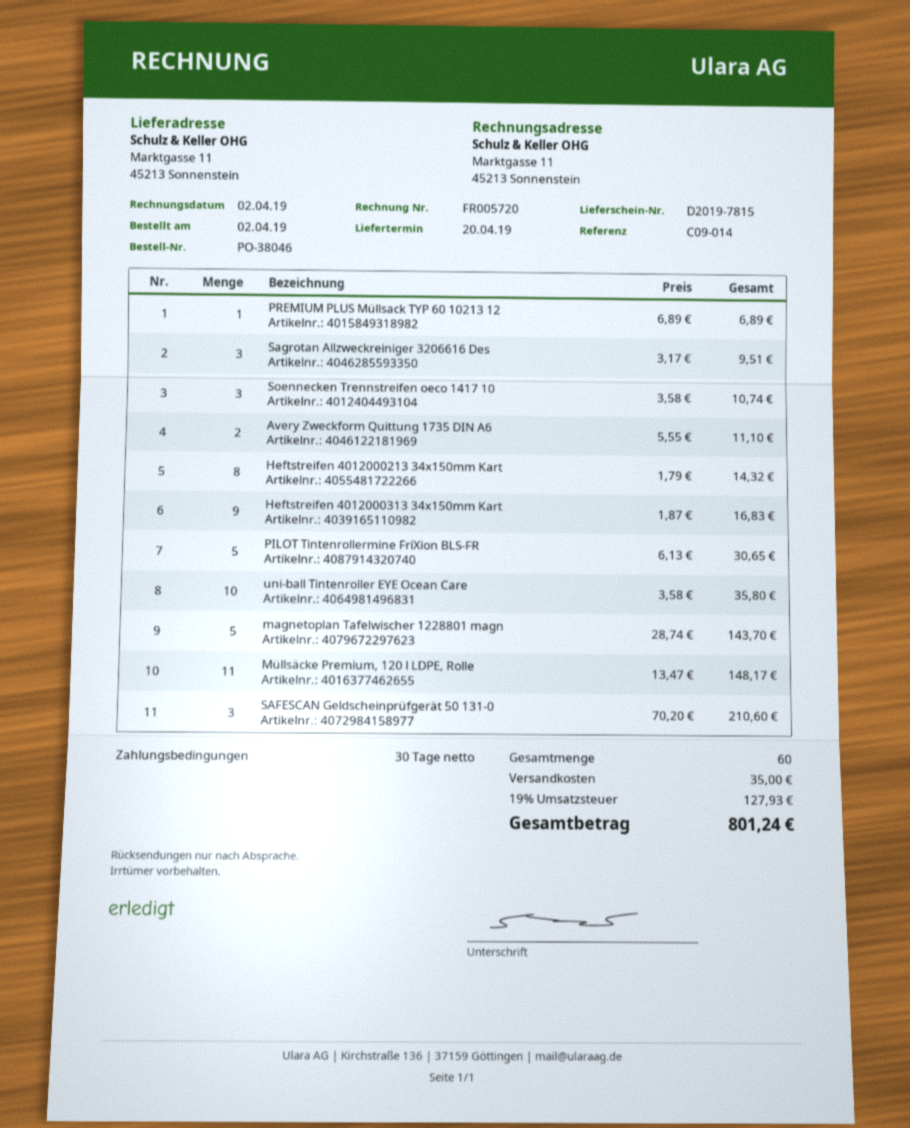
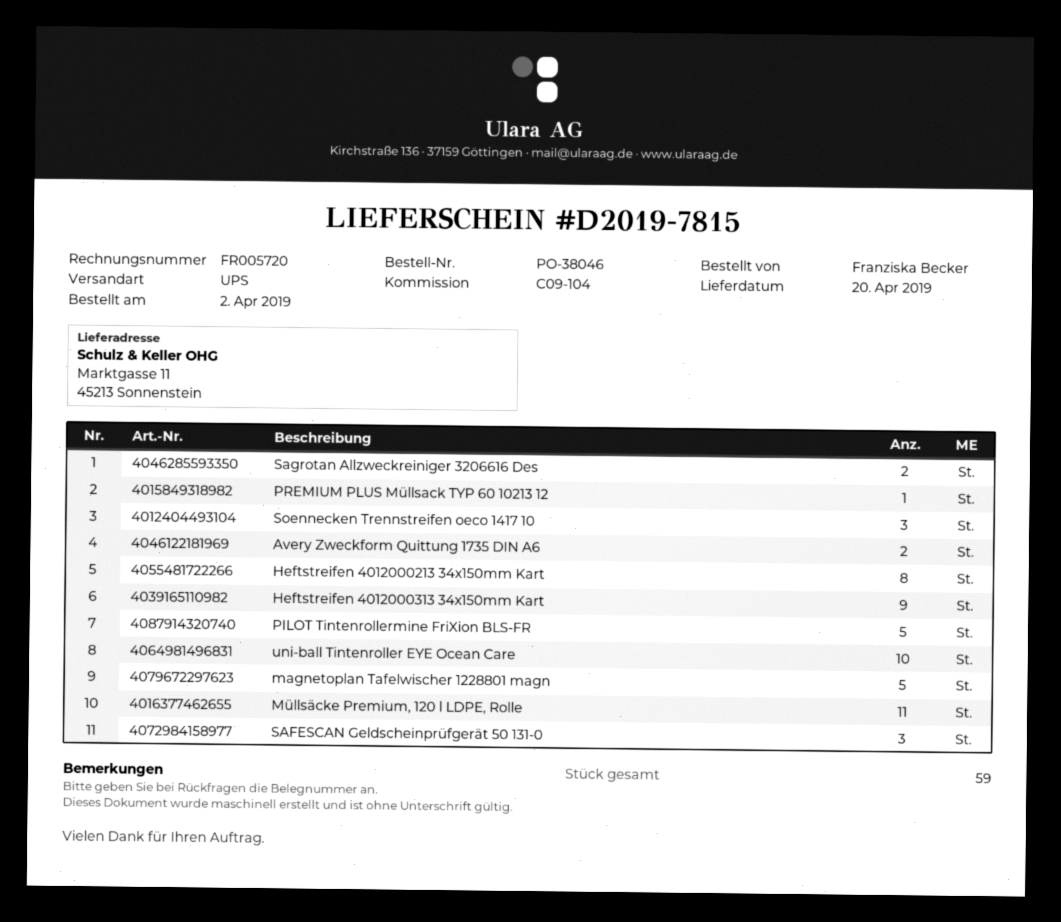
reference: C09-014 -> C09-104
Sagrotan Allzweckreiniger 3206616 Des: 3 -> 2
total quantity: 60 -> 59

